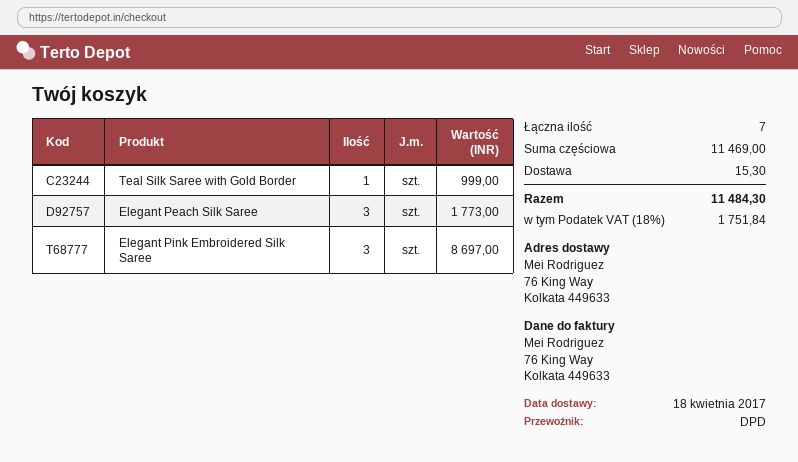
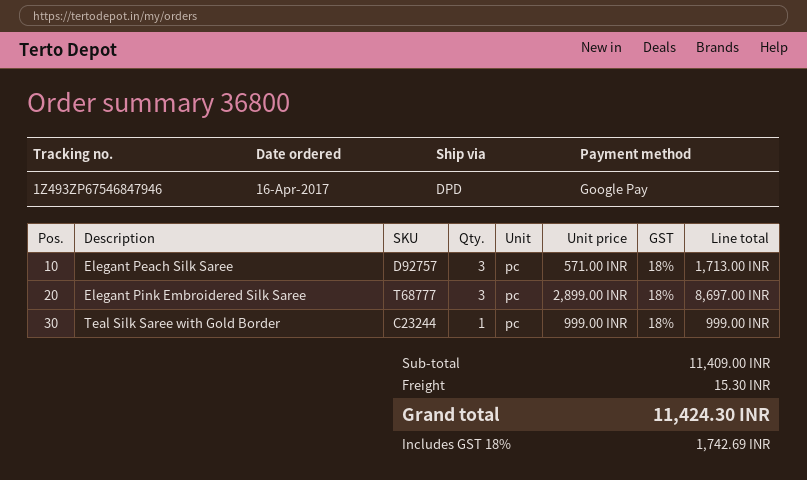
Elegant Peach Silk Saree: 3 for 1773.00 -> 3 for 1713.00
subtotal: 11469.00 -> 11409.00
tax: 18% = 1751.84 -> 18% = 1742.69
total: 11484.30 -> 11424.30

